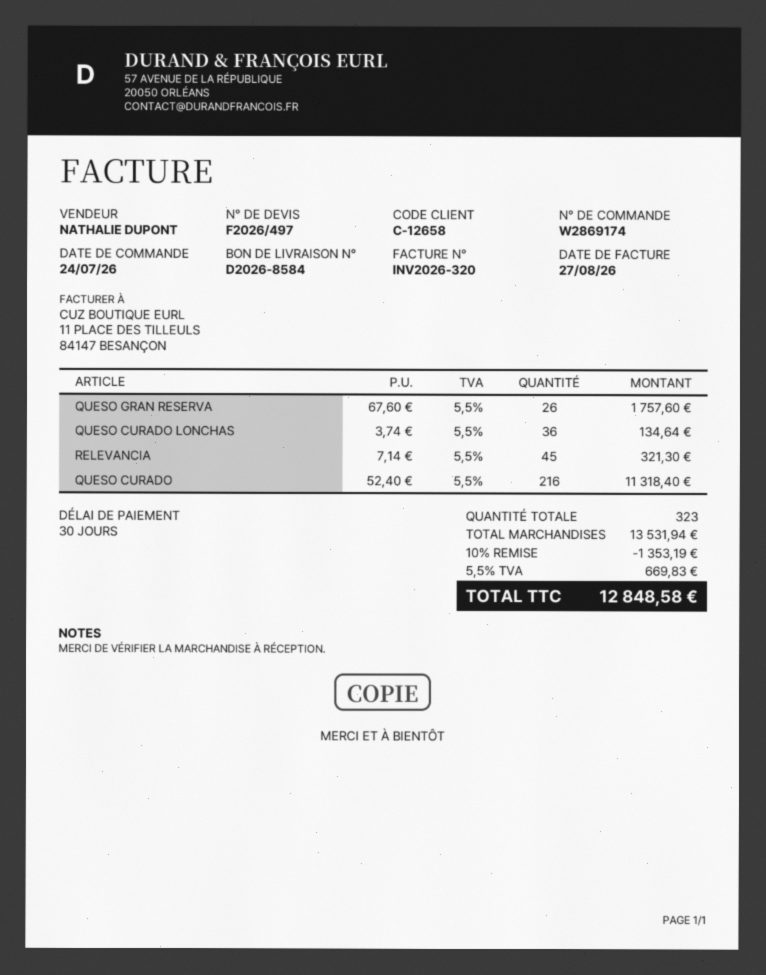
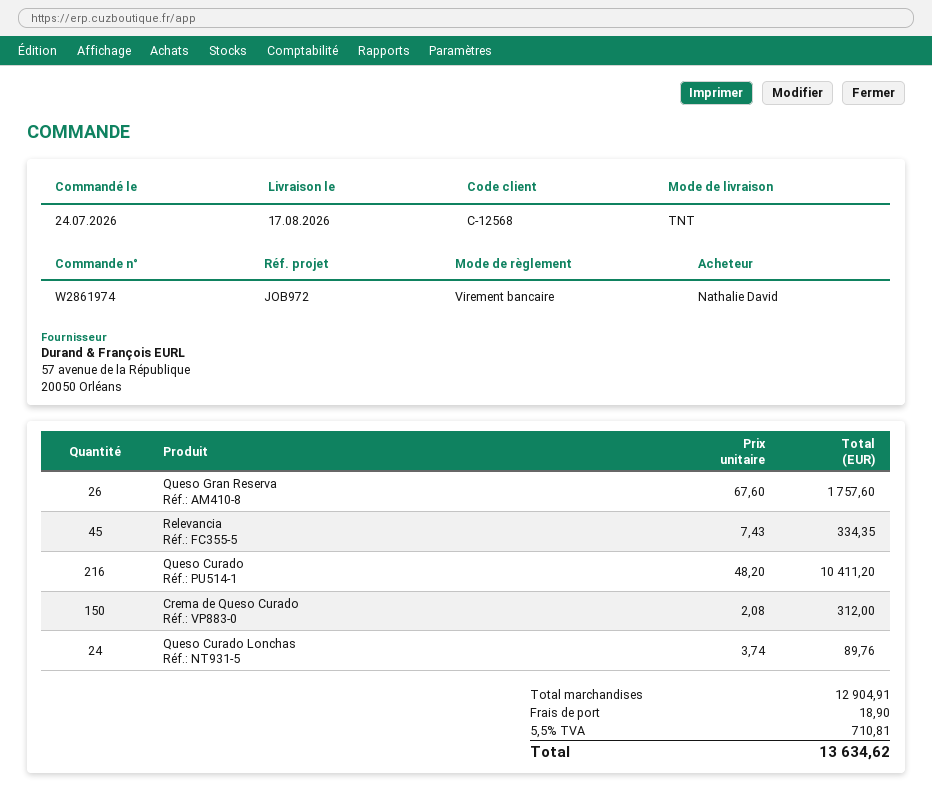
order number: W2869174 -> W2861974
customer number: C-12658 -> C-12568
QUESO CURADO LONCHAS: 36 x 3.74 = 134.64 -> 24 x 3.74 = 89.76
RELEVANCIA: 45 x 7.14 = 321.30 -> 45 x 7.43 = 334.35
QUESO CURADO: 216 x 52.40 = 11318.40 -> 216 x 48.20 = 10411.20
Crema de Queso Curado: none -> 150 x 2.08 = 312.00
subtotal: 13531.94 -> 12904.91
discount: 10% = 1353.19 -> none
shipping: none -> 18.90
tax: 5.5% = 669.83 -> 5.5% = 710.81
total: 12848.58 -> 13634.62

